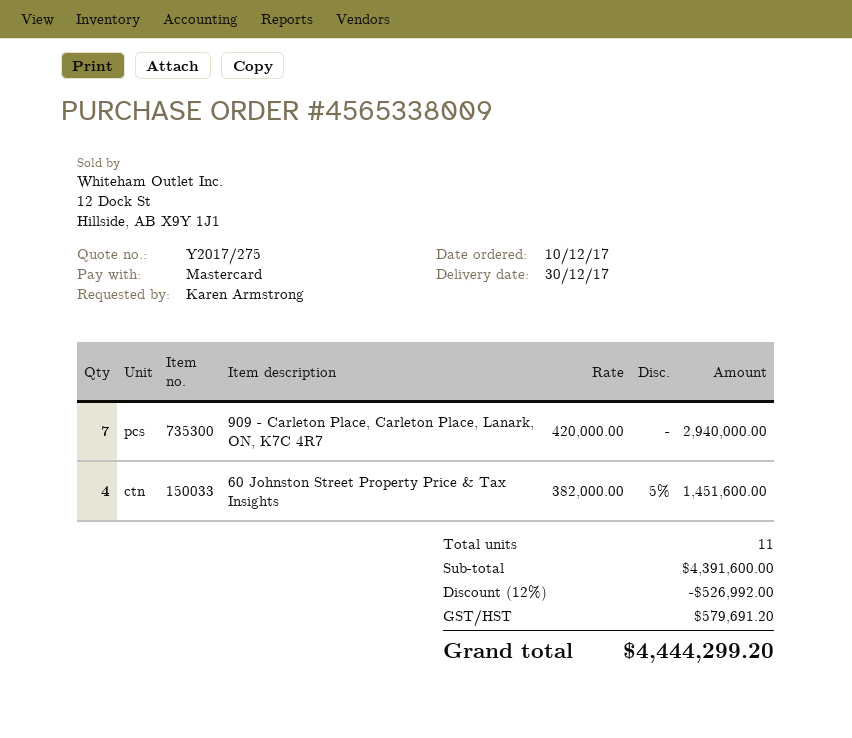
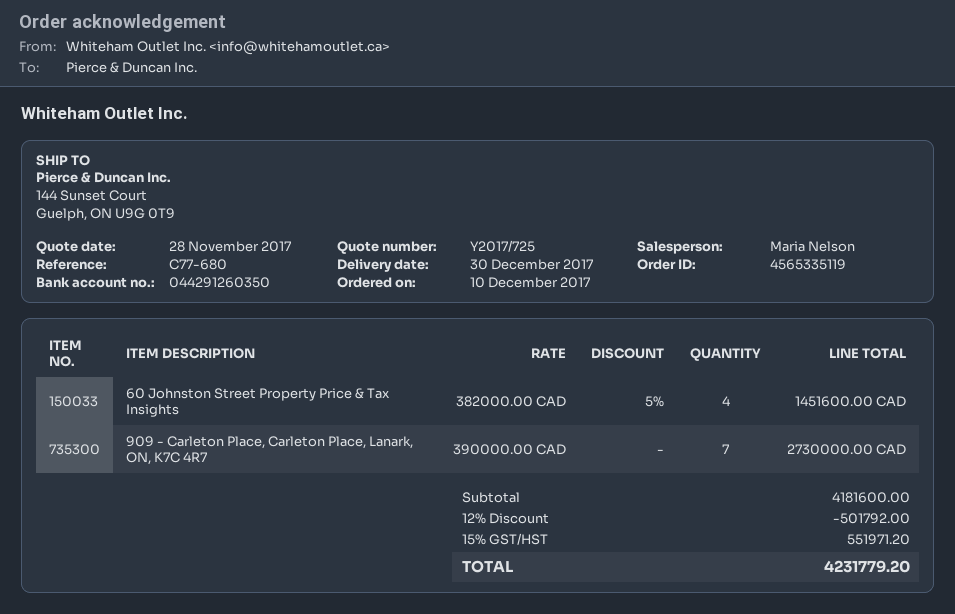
quote number: Y2017/275 -> Y2017/725
order number: 4565338009 -> 4565335119
909 - Carleton Place, Carleton Place, Lanark, ON, K7C 4R7: 7 x 420000.00 = 2940000.00 -> 7 x 390000.00 = 2730000.00
subtotal: 4391600.00 -> 4181600.00
discount: 12% = 526992.00 -> 12% = 501792.00
tax: 579691.20 -> 551971.20
total: 4444299.20 -> 4231779.20

